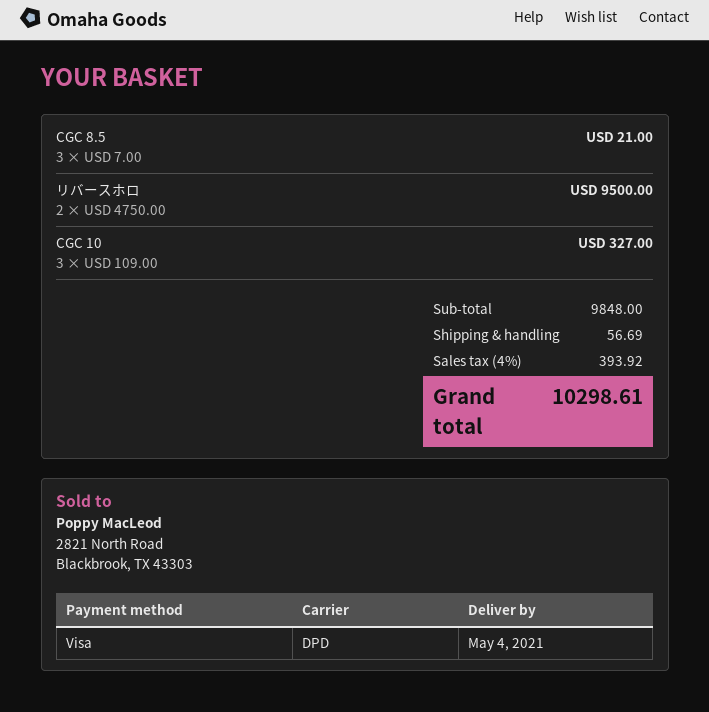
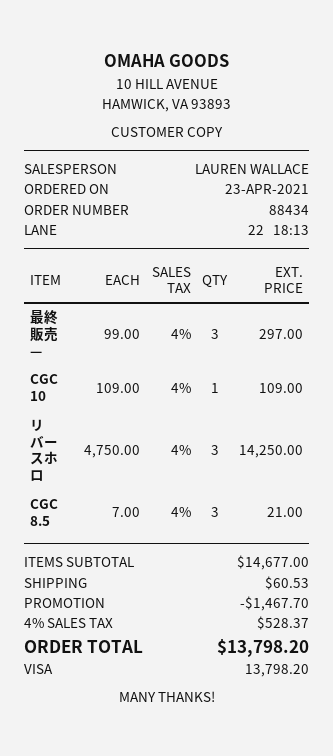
リバースホロ: 2 x 4750.00 = 9500.00 -> 3 x 4750.00 = 14250.00
CGC 10: 3 x 109.00 = 327.00 -> 1 x 109.00 = 109.00
最終販売 —: none -> 3 x 99.00 = 297.00
subtotal: 9848.00 -> 14677.00
discount: none -> 1467.70
shipping: 56.69 -> 60.53
tax: 4% = 393.92 -> 4% = 528.37
total: 10298.61 -> 13798.20

